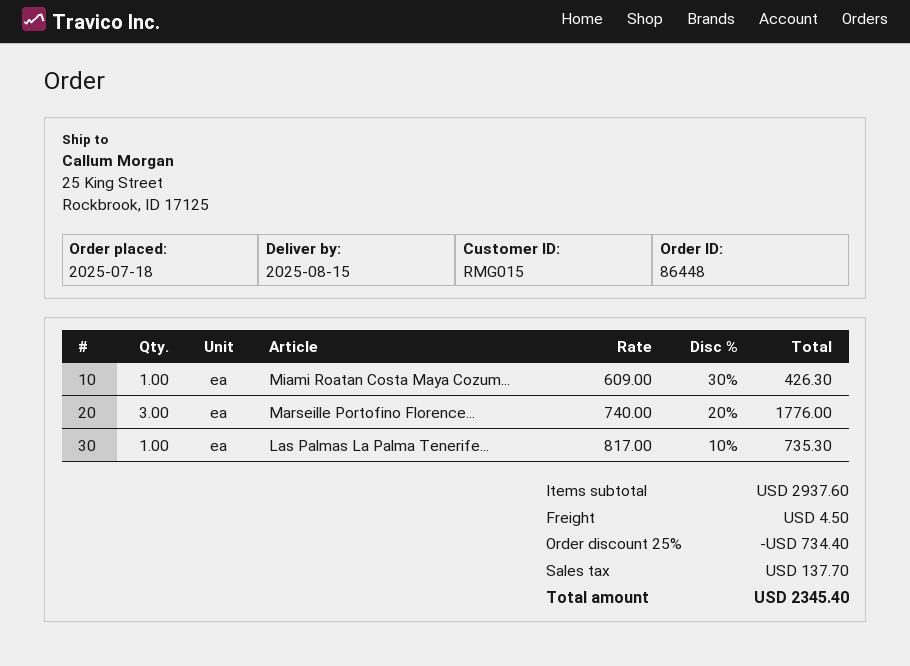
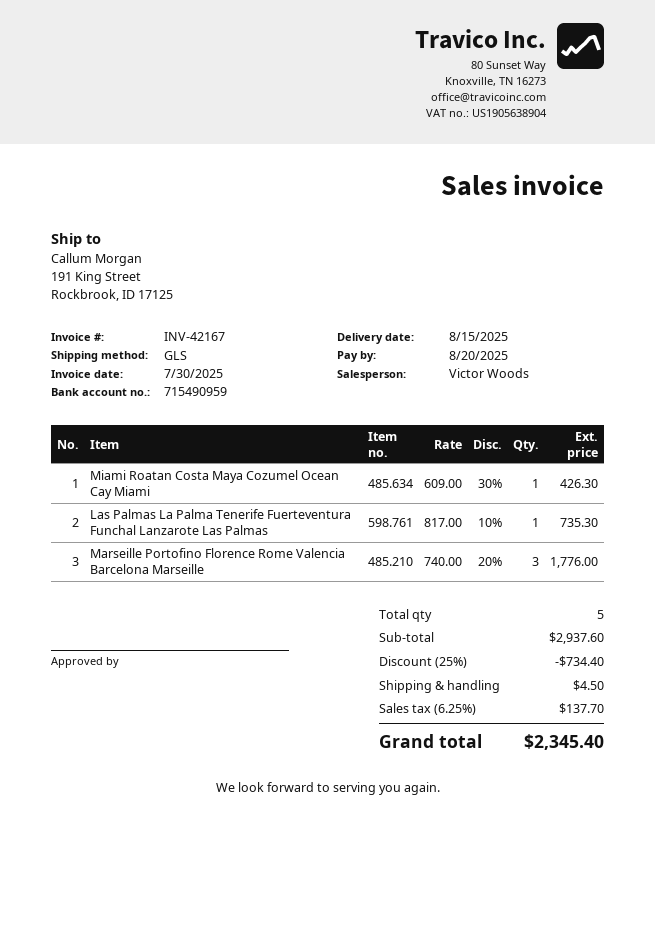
ship to: 25 King Street, Rockbrook, ID 17125 -> 191 King Street, Rockbrook, ID 17125

